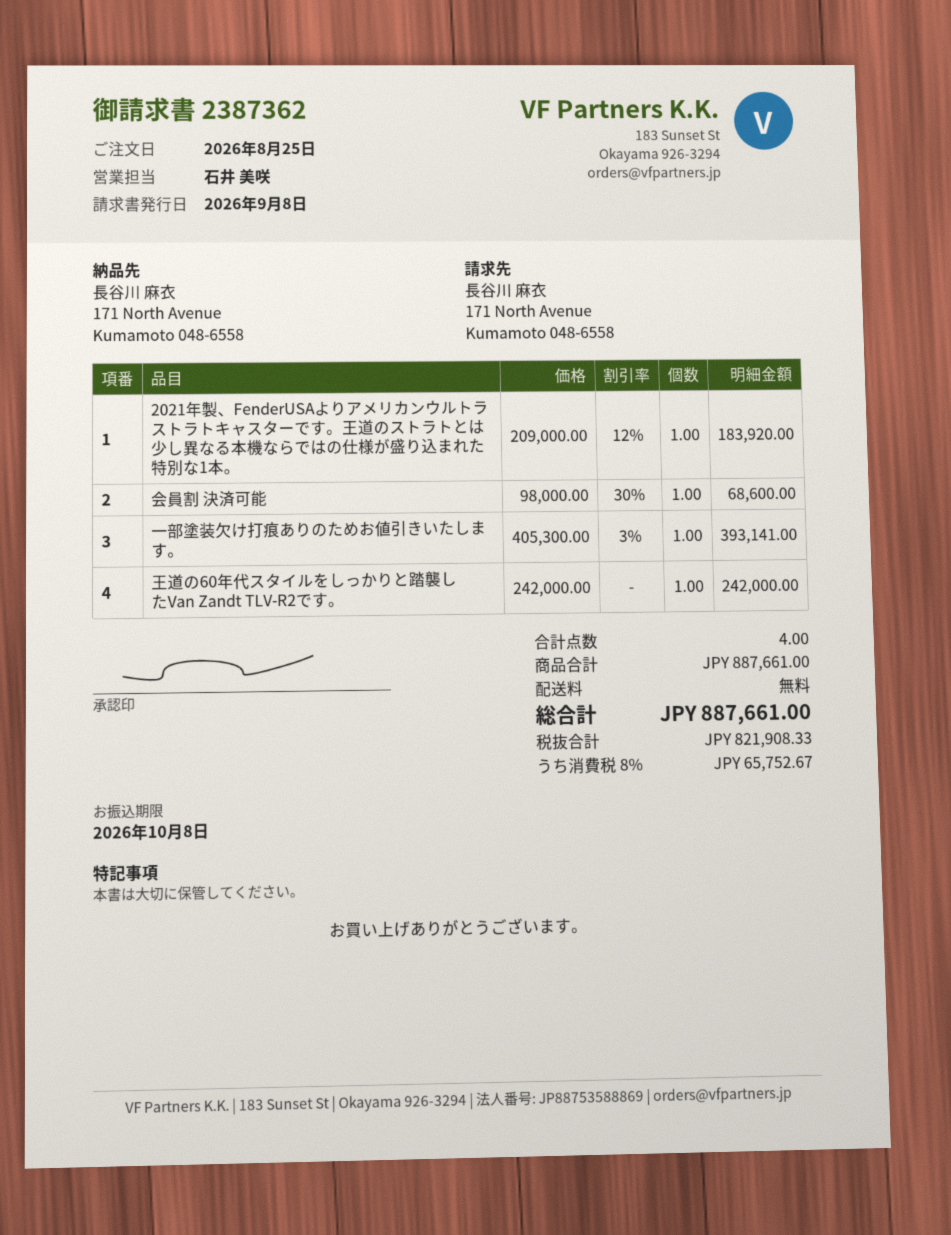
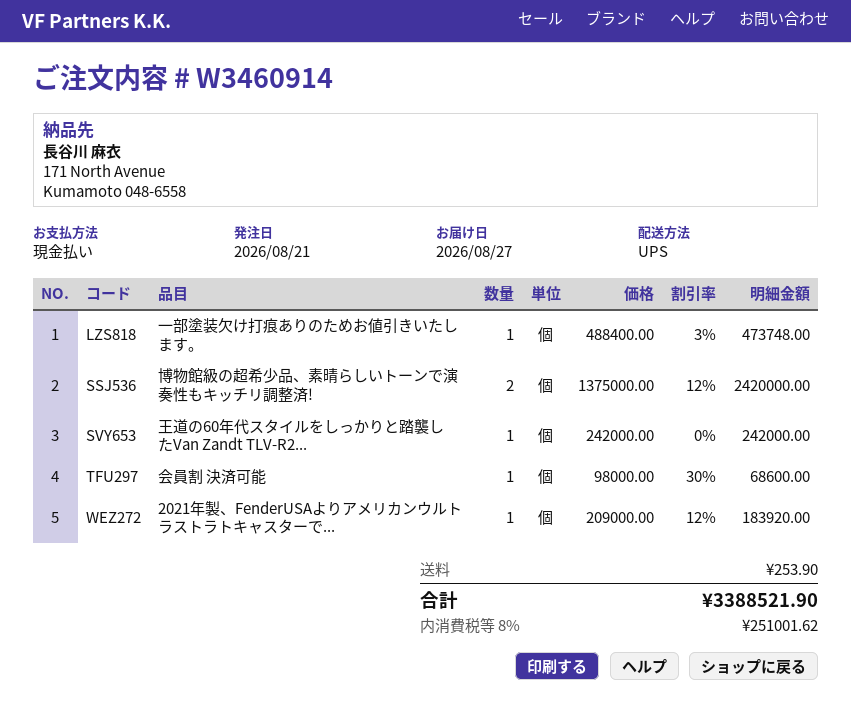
order date: 2026-08-25 -> 2026-08-21
一部塗装欠け打痕ありのためお値引きいたします。: 1 x 405300.00 - 3% = 393141.00 -> 1 x 488400.00 - 3% = 473748.00
博物館級の超希少品、素晴らしいトーンで演奏性もキッチリ調整済!: none -> 2 x 1375000.00 - 12% = 2420000.00
shipping: 0.00 -> 253.90
tax: 8% = 65752.67 -> 8% = 251001.62
total: 887661.00 -> 3388521.90

